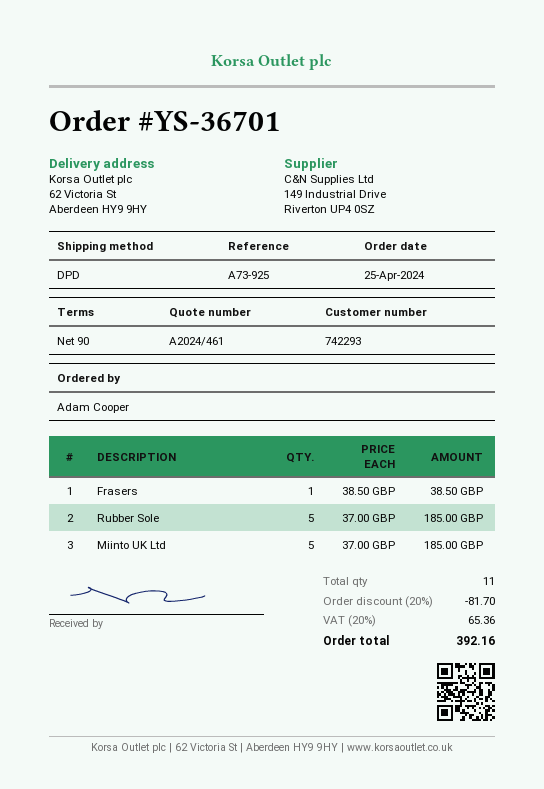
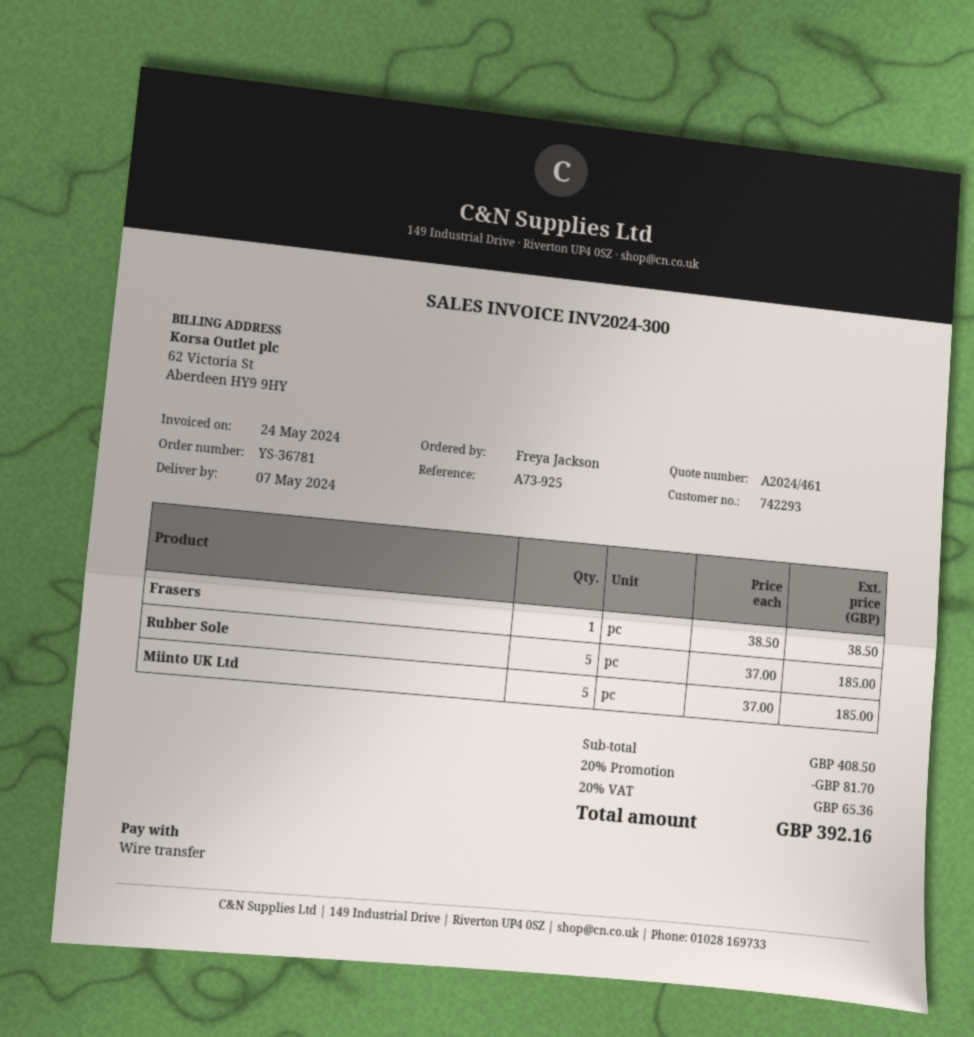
order number: YS-36701 -> YS-36781
ordered by: Adam Cooper -> Freya Jackson

